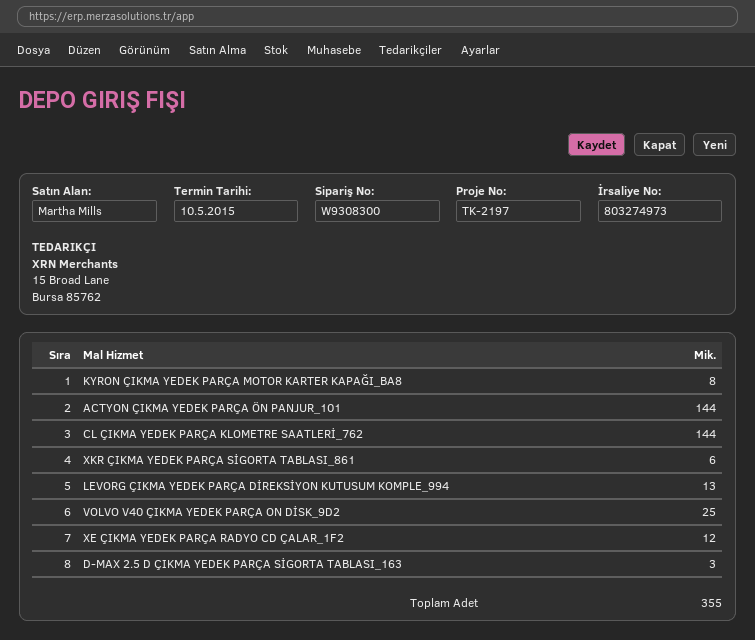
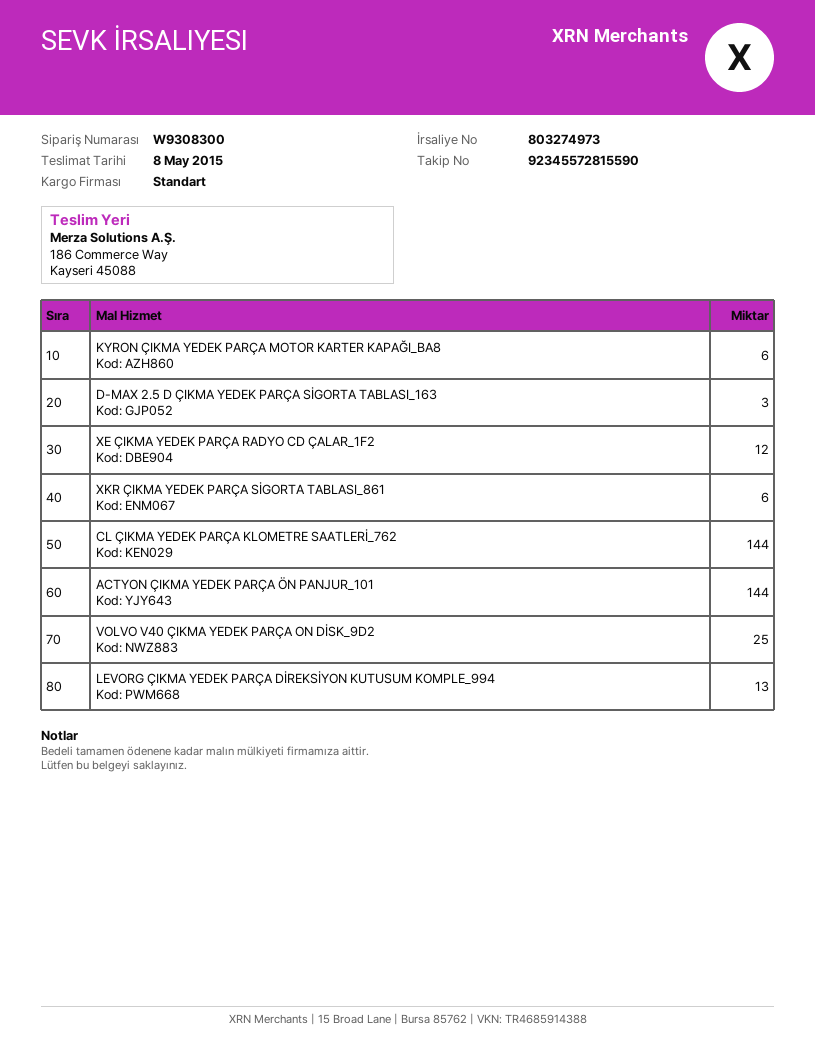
delivery date: 2015-05-10 -> 2015-05-08
KYRON ÇIKMA YEDEK PARÇA MOTOR KARTER KAPAĞI_BA8: 8 -> 6

